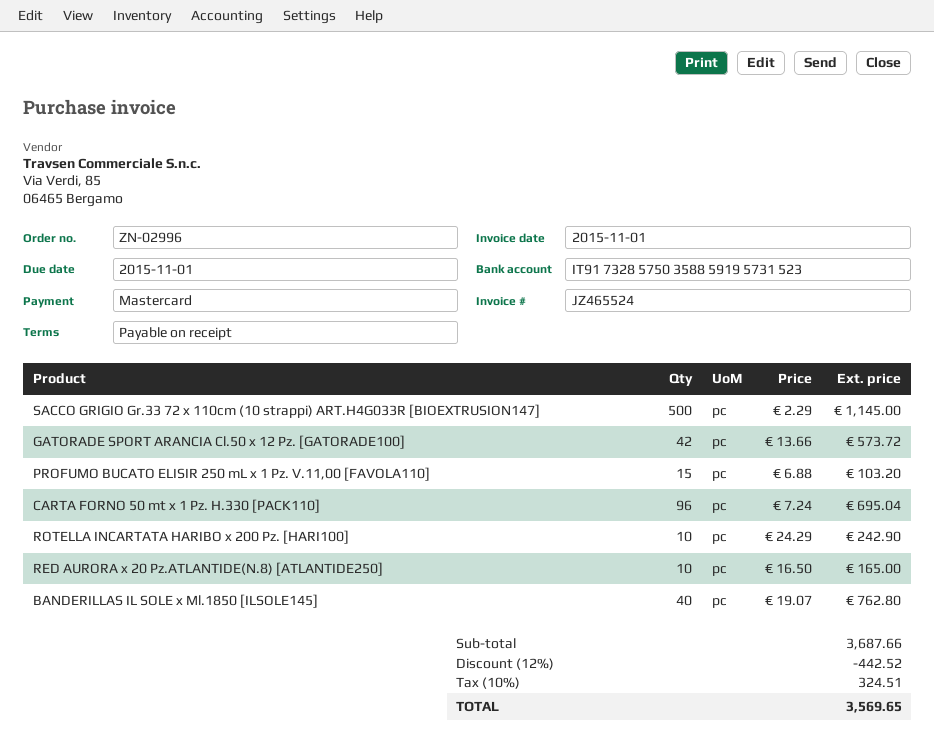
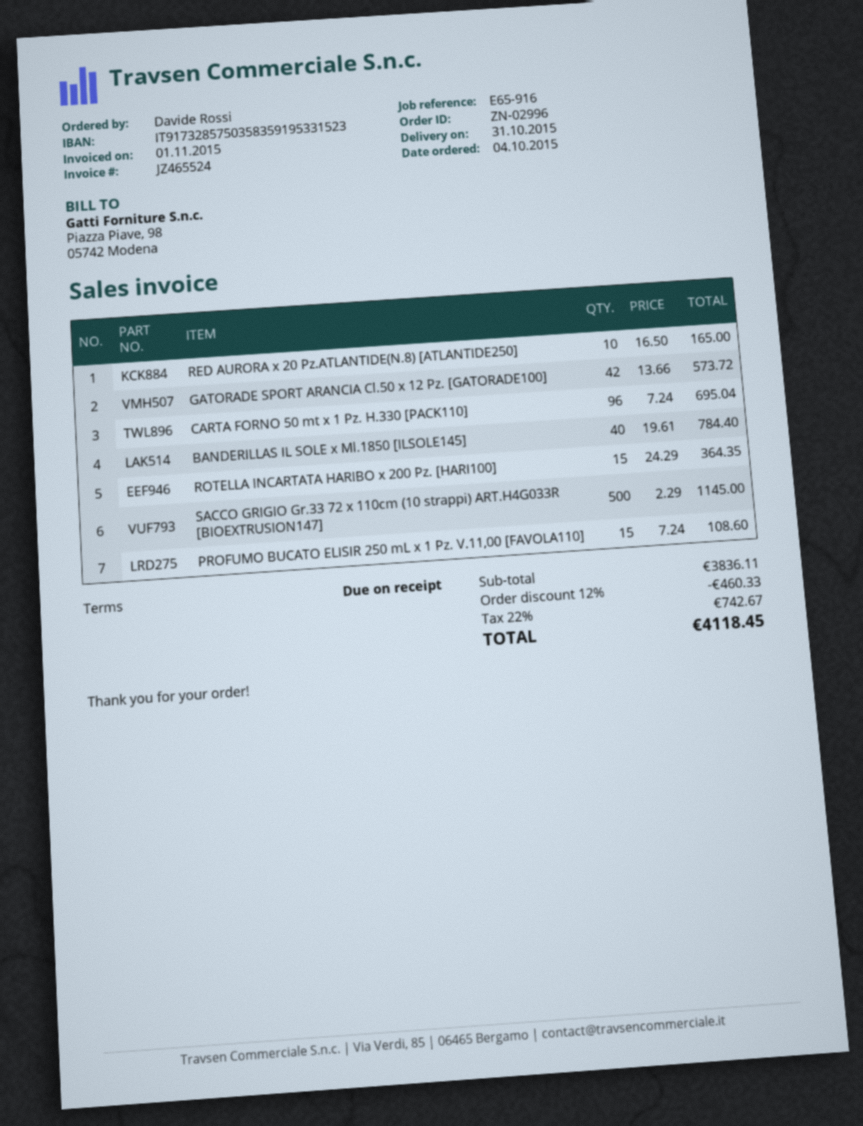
bank account: IT9173285750358859195731523 -> IT9173285750358359195331523
PROFUMO BUCATO ELISIR 250 mL x 1 Pz. V.11,00 [FAVOLA110]: 15 x 6.88 = 103.20 -> 15 x 7.24 = 108.60
ROTELLA INCARTATA HARIBO x 200 Pz. [HARI100]: 10 x 24.29 = 242.90 -> 15 x 24.29 = 364.35
BANDERILLAS IL SOLE x Ml.1850 [ILSOLE145]: 40 x 19.07 = 762.80 -> 40 x 19.61 = 784.40
subtotal: 3687.66 -> 3836.11
discount: 12% = 442.52 -> 12% = 460.33
tax: 10% = 324.51 -> 22% = 742.67
total: 3569.65 -> 4118.45

